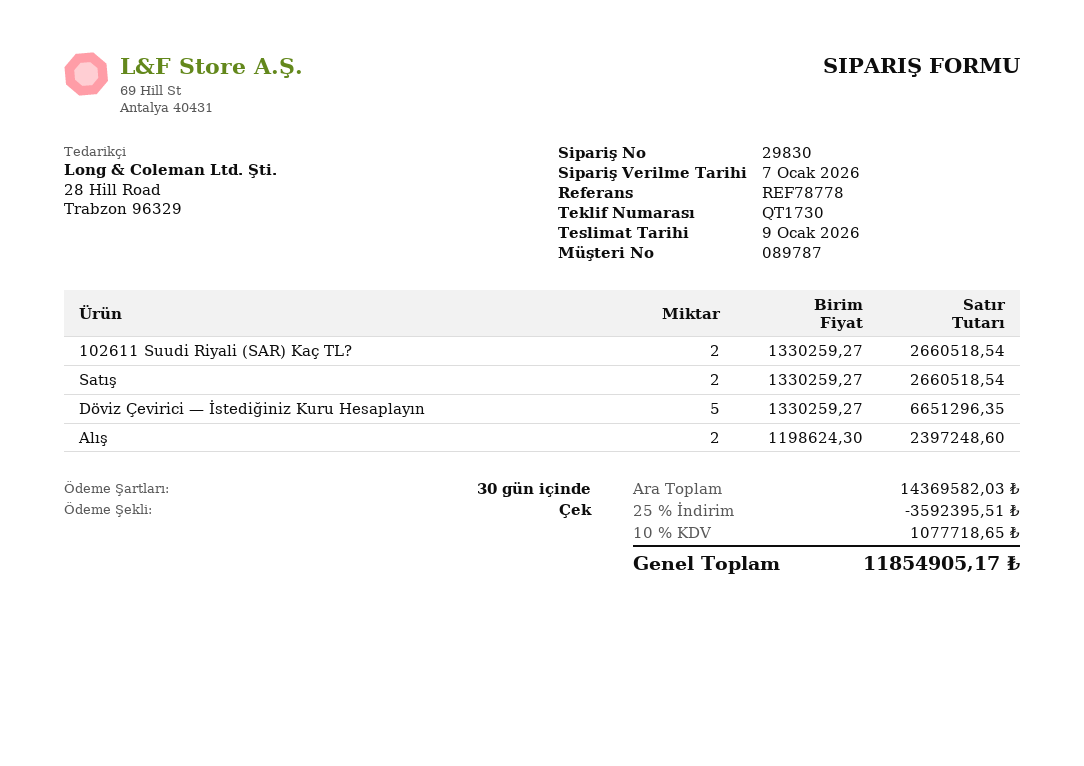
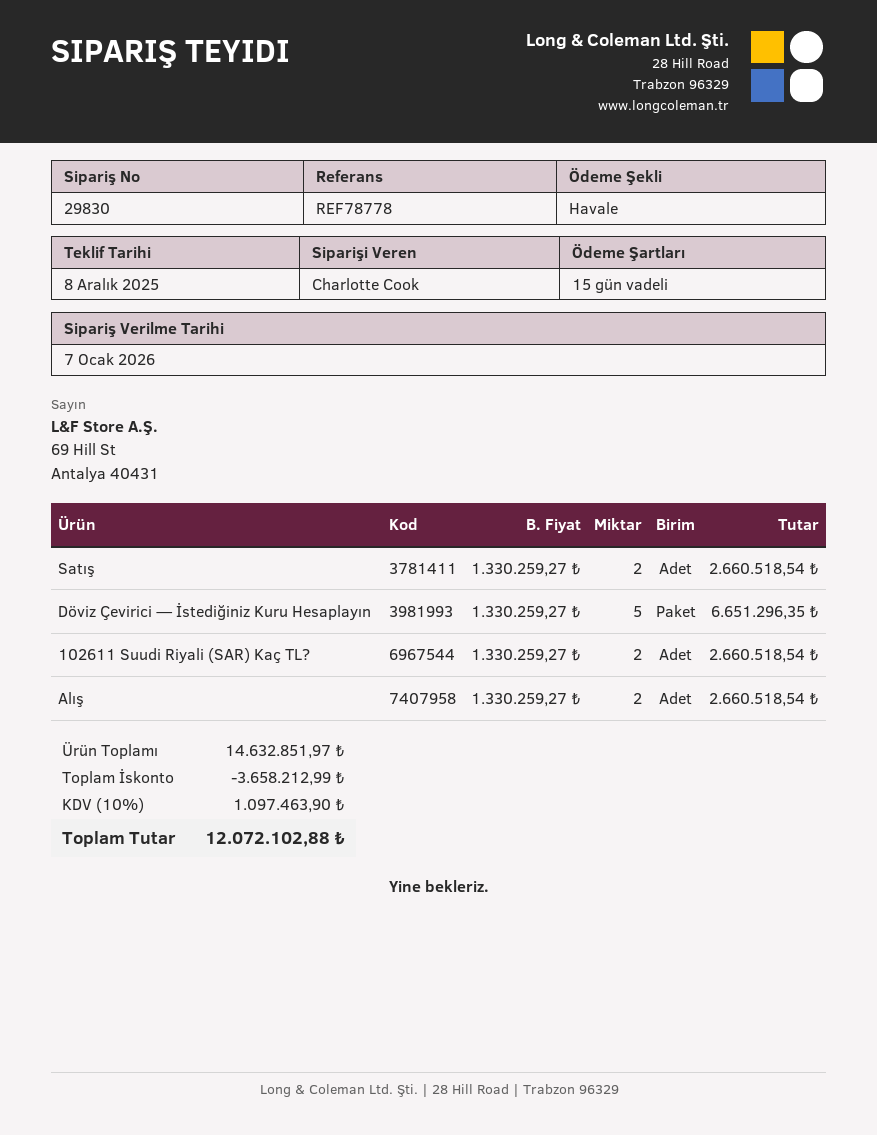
payment terms: 30 days -> 15 days
payment method: cheque -> bank transfer
Alış: 2 x 1198624.30 = 2397248.60 -> 2 x 1330259.27 = 2660518.54
subtotal: 14369582.03 -> 14632851.97
discount: 3592395.51 -> 3658212.99
tax: 10% = 1077718.65 -> 10% = 1097463.90
total: 11854905.17 -> 12072102.88

